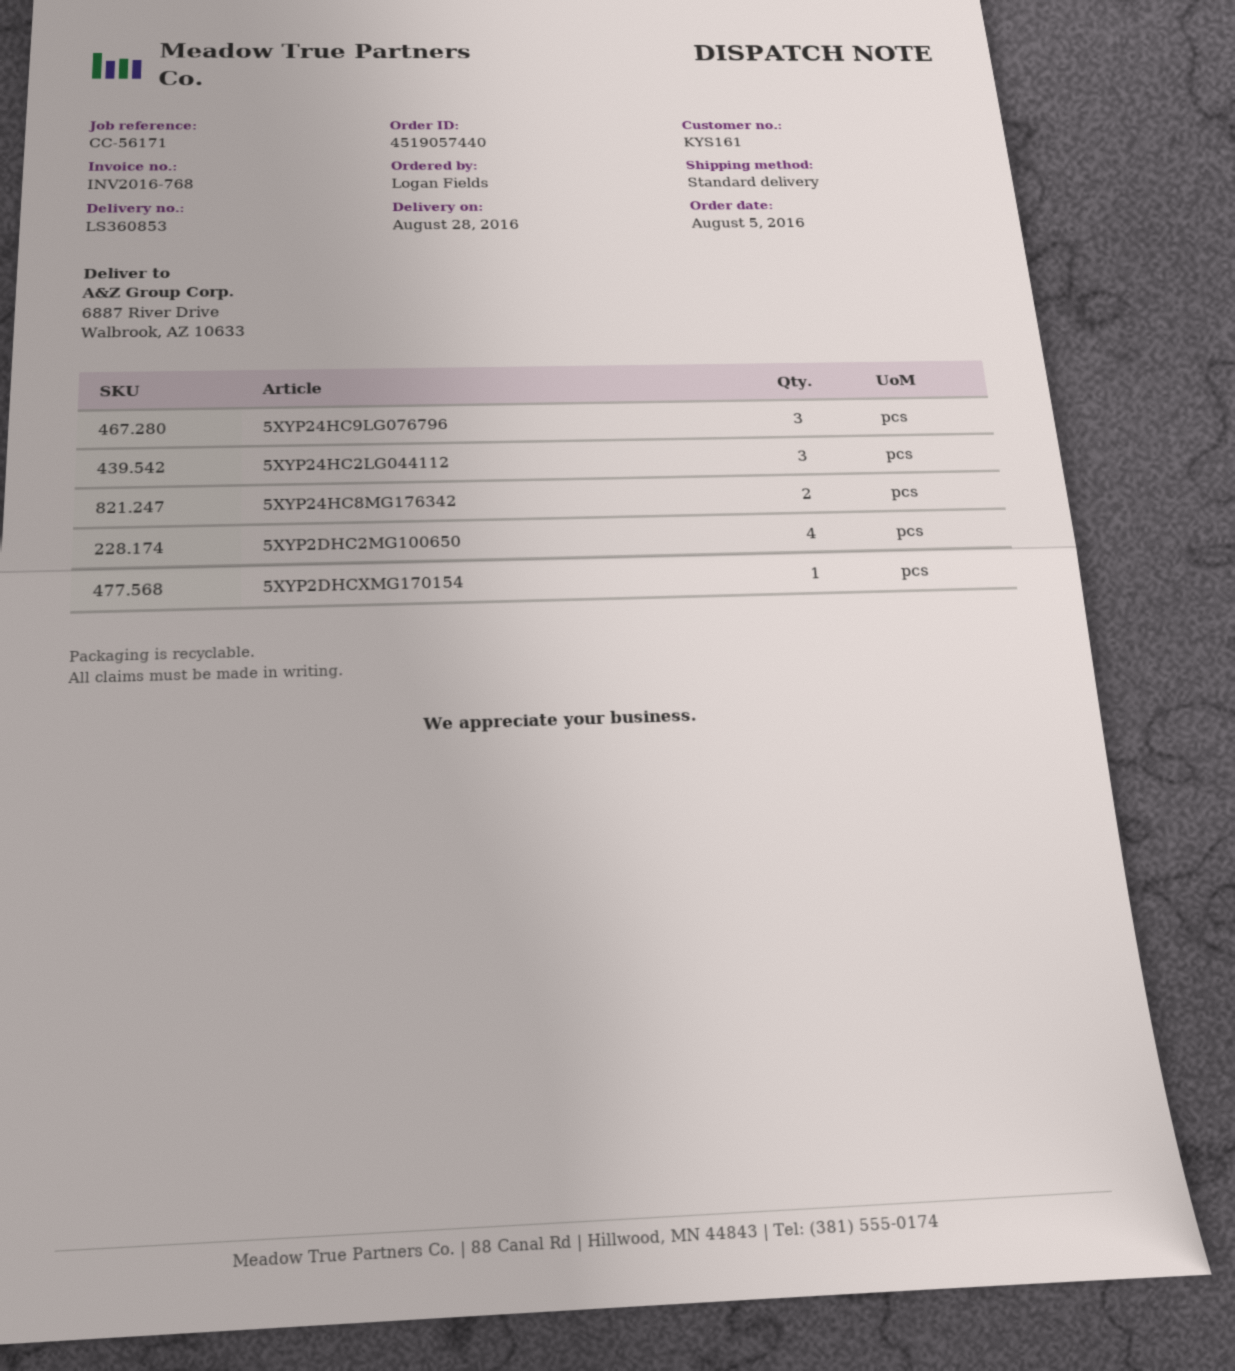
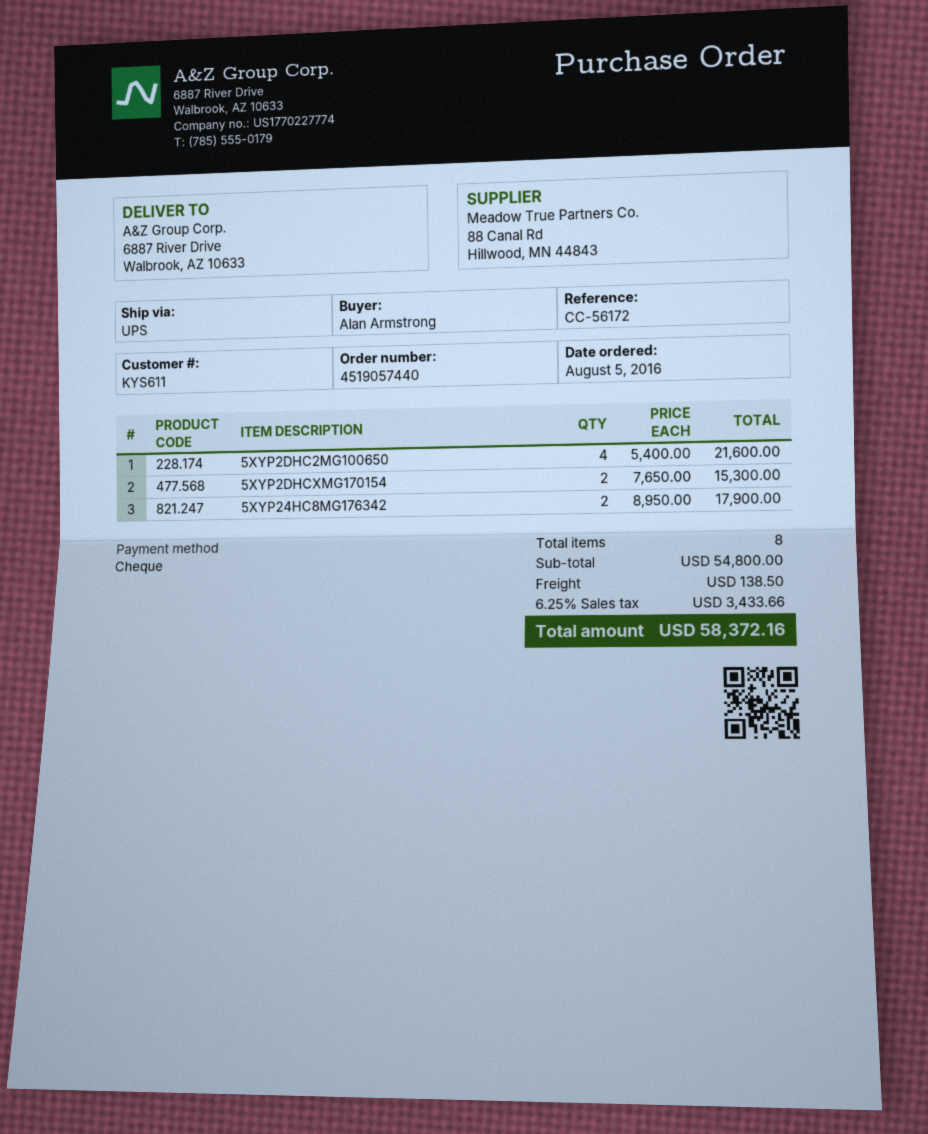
customer number: KYS161 -> KYS611
reference: CC-56171 -> CC-56172
ordered by: Logan Fields -> Alan Armstrong
shipping method: standard -> UPS
5XYP24HC9LG076796: 3 -> none
5XYP24HC2LG044112: 3 -> none
5XYP2DHCXMG170154: 1 -> 2

